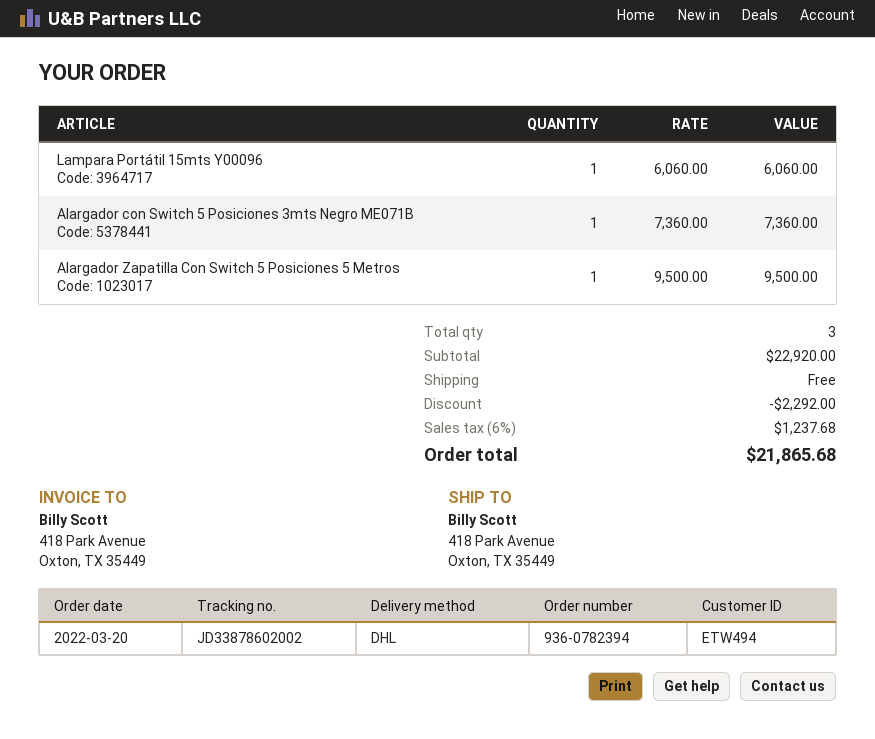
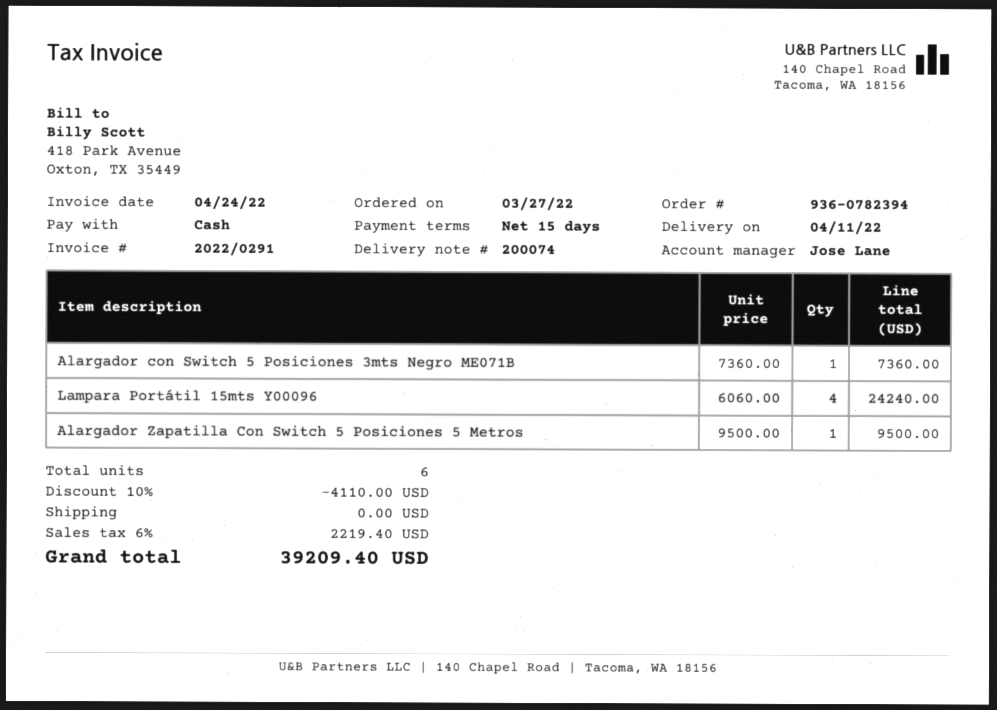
order date: 2022-03-20 -> 2022-03-27
Lampara Portátil 15mts Y00096: 1 x 6060.00 = 6060.00 -> 4 x 6060.00 = 24240.00
total quantity: 3 -> 6
discount: 2292.00 -> 4110.00
tax: 6% = 1237.68 -> 6% = 2219.40
total: 21865.68 -> 39209.40

